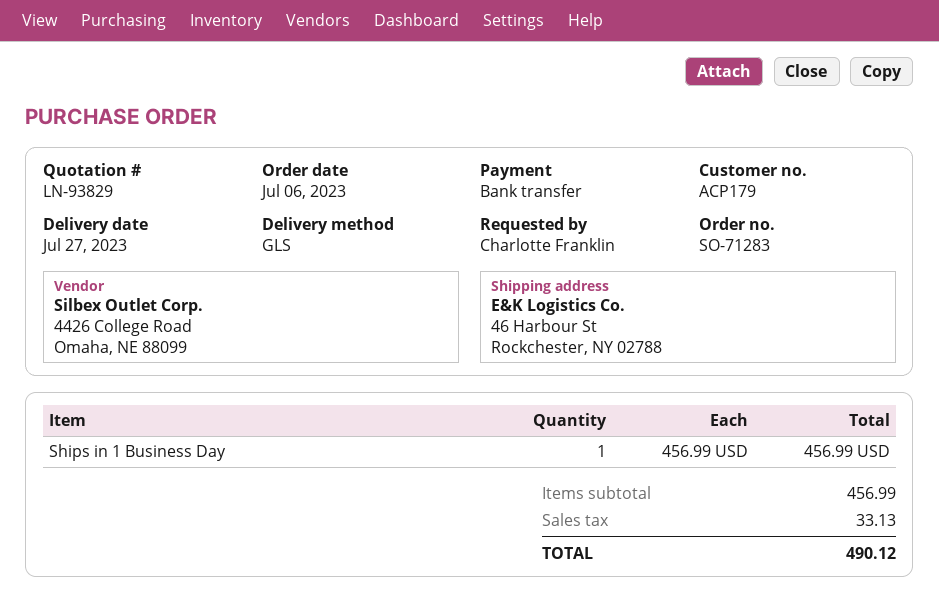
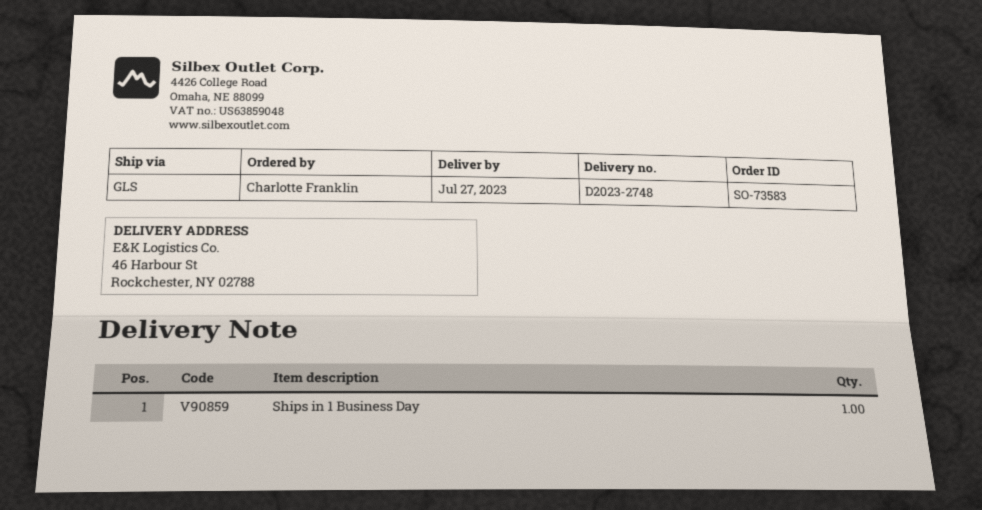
order number: SO-71283 -> SO-73583

